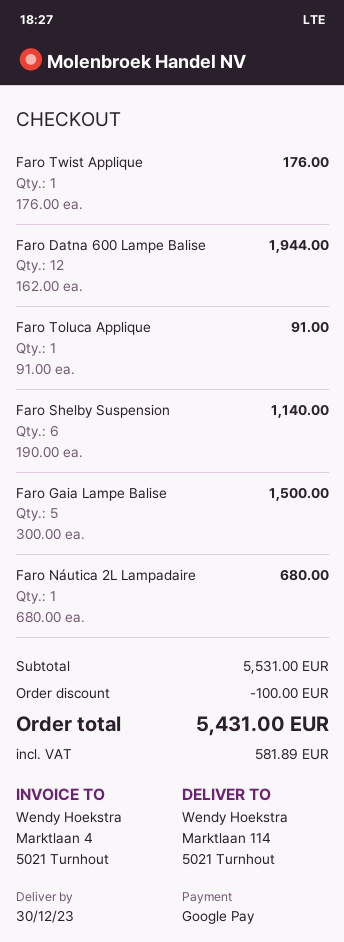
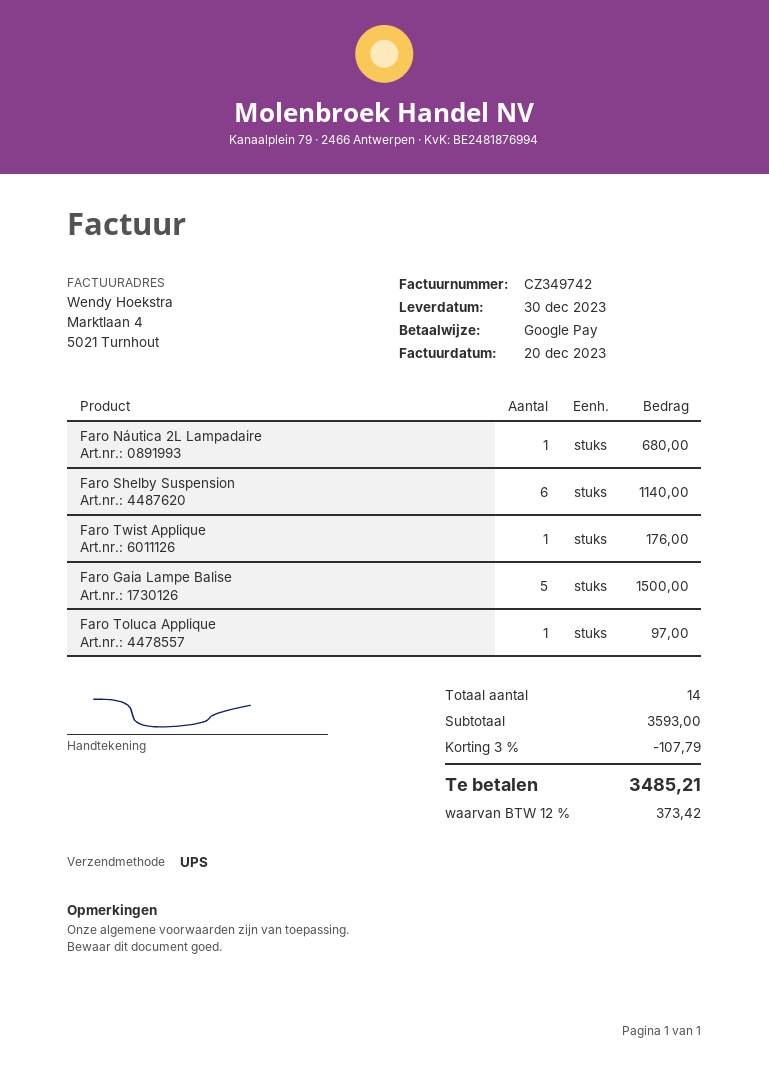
Faro Datna 600 Lampe Balise: 12 for 1944.00 -> none
Faro Toluca Applique: 1 for 91.00 -> 1 for 97.00
subtotal: 5531.00 -> 3593.00
discount: 100.00 -> 107.79
tax: 581.89 -> 373.42
total: 5431.00 -> 3485.21

